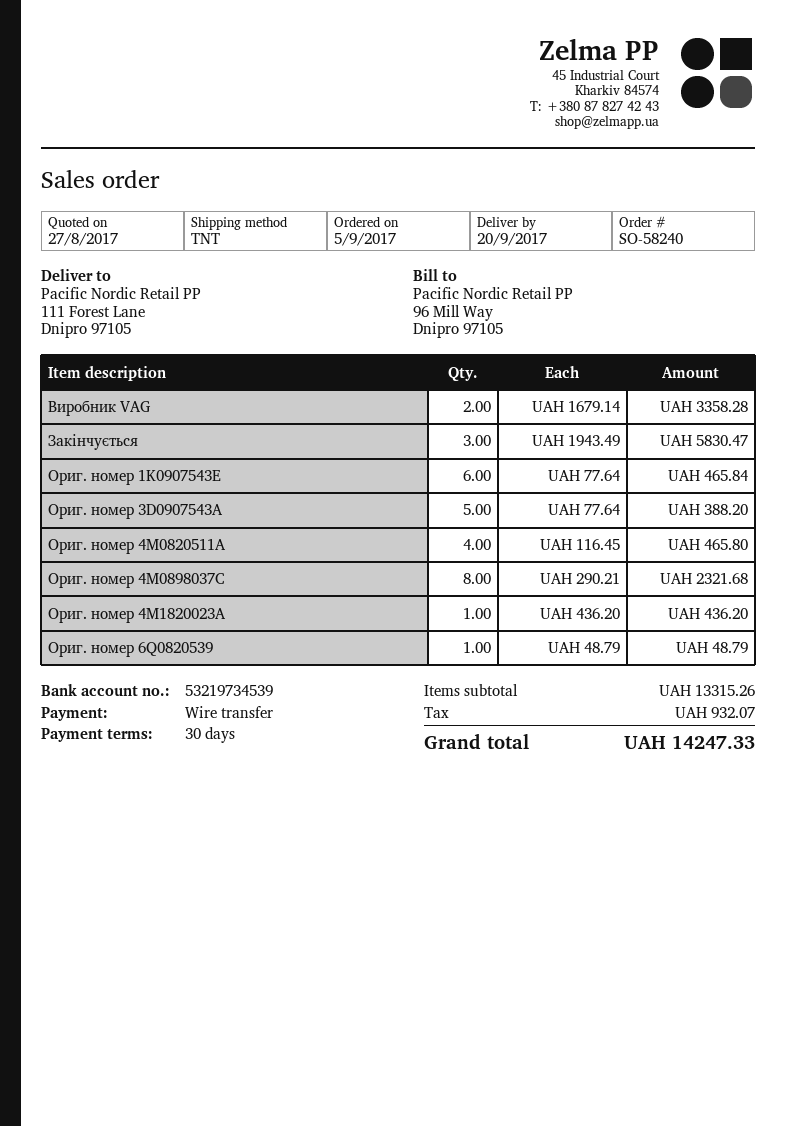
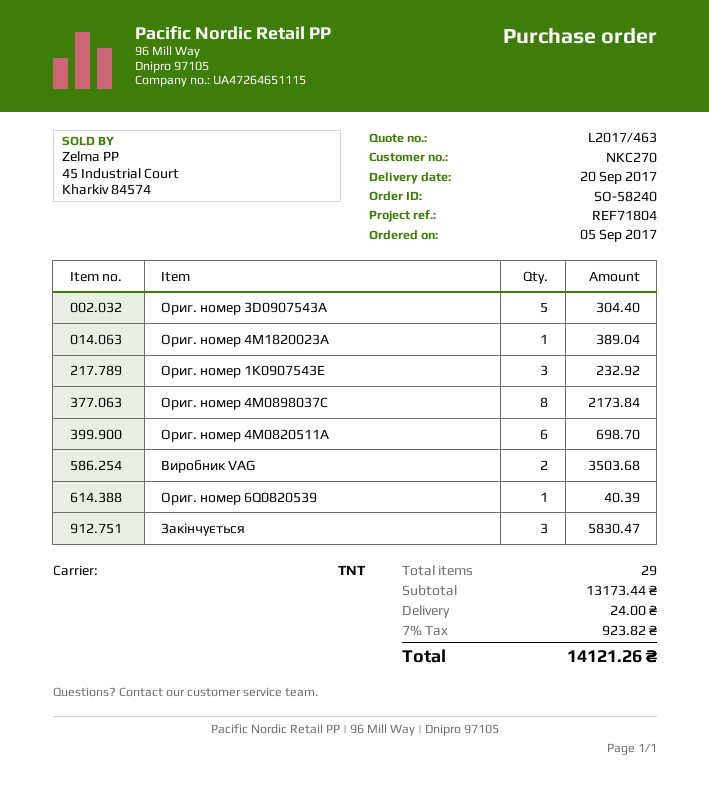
Виробник VAG: 2 for 3358.28 -> 2 for 3503.68
Ориг. номер 1K0907543E: 6 for 465.84 -> 3 for 232.92
Ориг. номер 3D0907543A: 5 for 388.20 -> 5 for 304.40
Ориг. номер 4M0820511A: 4 for 465.80 -> 6 for 698.70
Ориг. номер 4M0898037C: 8 for 2321.68 -> 8 for 2173.84
Ориг. номер 4M1820023A: 1 for 436.20 -> 1 for 389.04
Ориг. номер 6Q0820539: 1 for 48.79 -> 1 for 40.39
subtotal: 13315.26 -> 13173.44
shipping: none -> 24.00
tax: 932.07 -> 923.82
total: 14247.33 -> 14121.26

